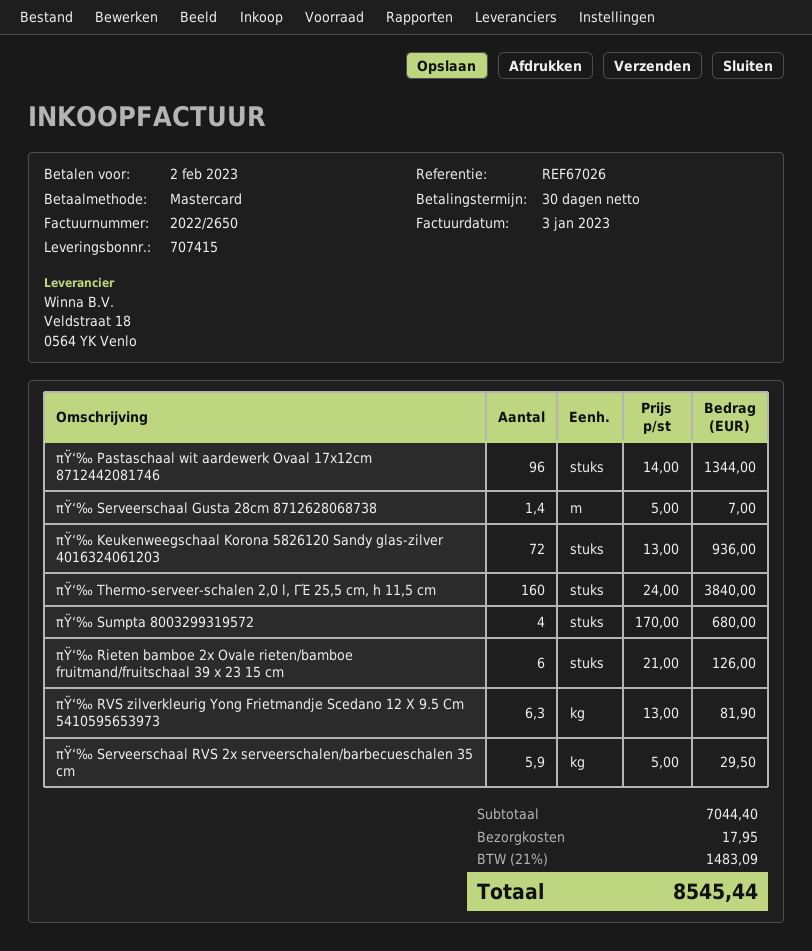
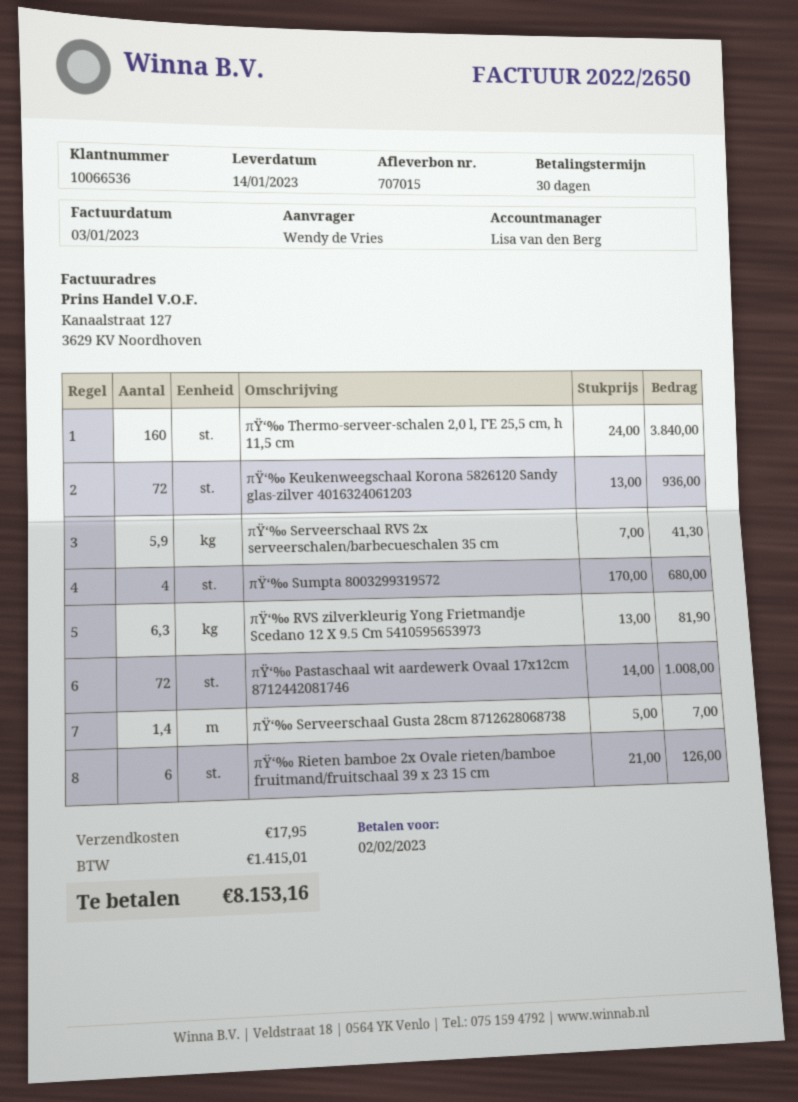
delivery note number: 707415 -> 707015
πŸ‘‰ Pastaschaal wit aardewerk Ovaal 17x12cm 8712442081746: 96 x 14.00 = 1344.00 -> 72 x 14.00 = 1008.00
πŸ‘‰ Serveerschaal RVS 2x serveerschalen/barbecueschalen 35 cm: 5.9 x 5.00 = 29.50 -> 5.9 x 7.00 = 41.30
tax: 1483.09 -> 1415.01
total: 8545.44 -> 8153.16

